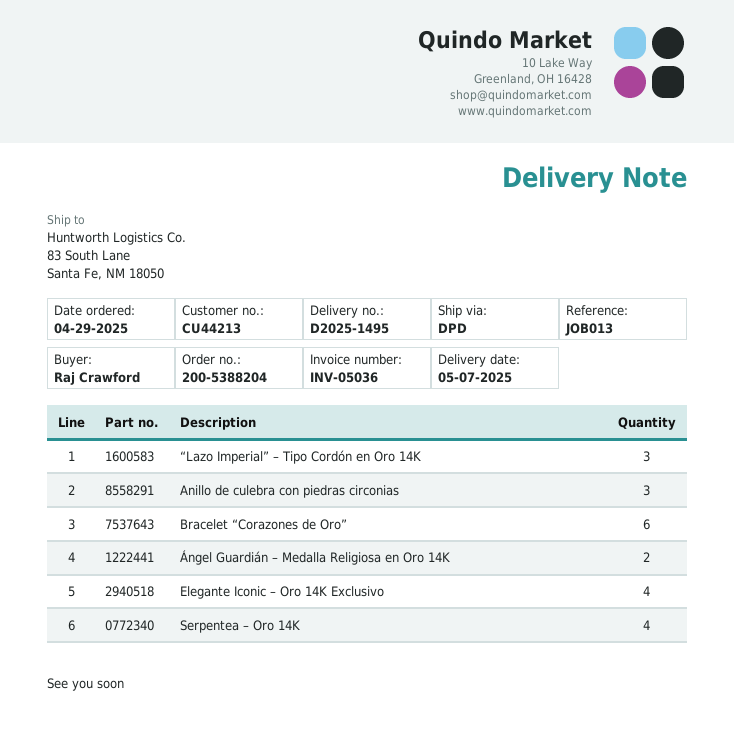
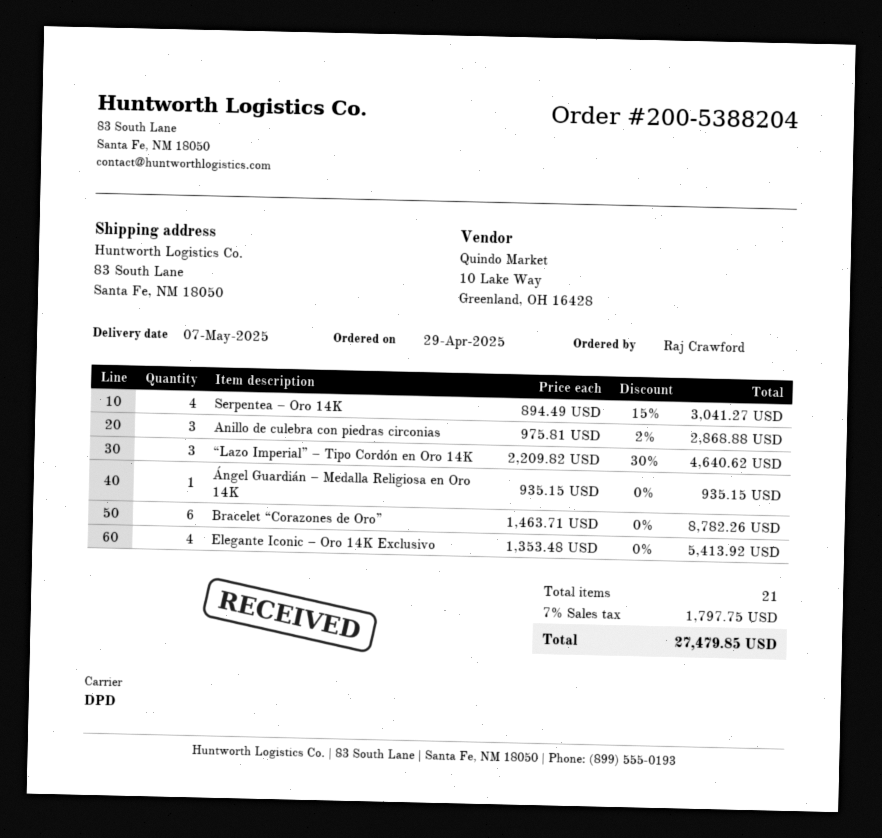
Ángel Guardián – Medalla Religiosa en Oro 14K: 2 -> 1

